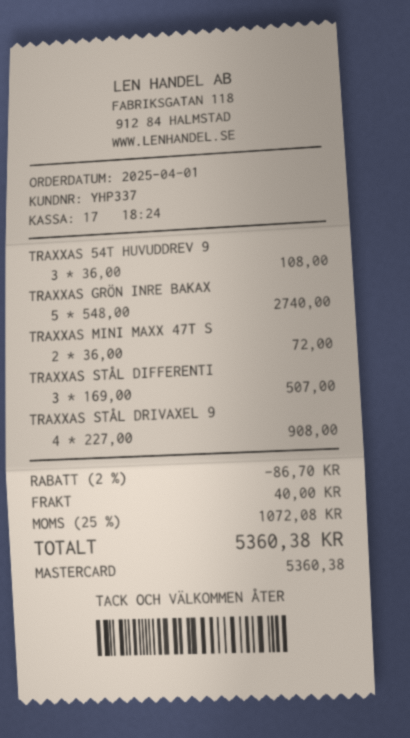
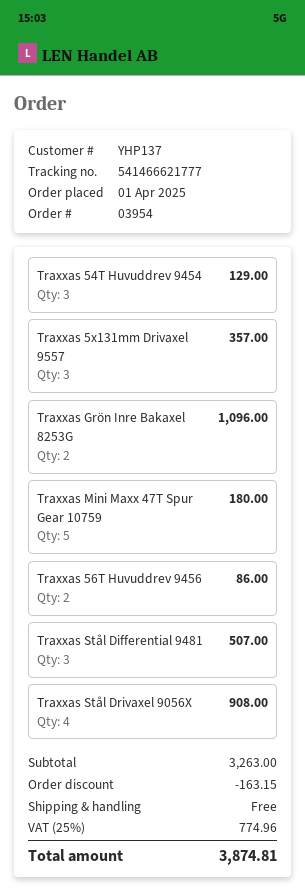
customer number: YHP337 -> YHP137
TRAXXAS 54T HUVUDDREV 9: 3 for 108.00 -> 3 for 129.00
TRAXXAS GRÖN INRE BAKAX: 5 for 2740.00 -> 2 for 1096.00
TRAXXAS MINI MAXX 47T S: 2 for 72.00 -> 5 for 180.00
Traxxas 5x131mm Drivaxel 9557: none -> 3 for 357.00
Traxxas 56T Huvuddrev 9456: none -> 2 for 86.00
discount: 86.70 -> 163.15
shipping: 40.00 -> 0.00
tax: 25% = 1072.08 -> 25% = 774.96
total: 5360.38 -> 3874.81

